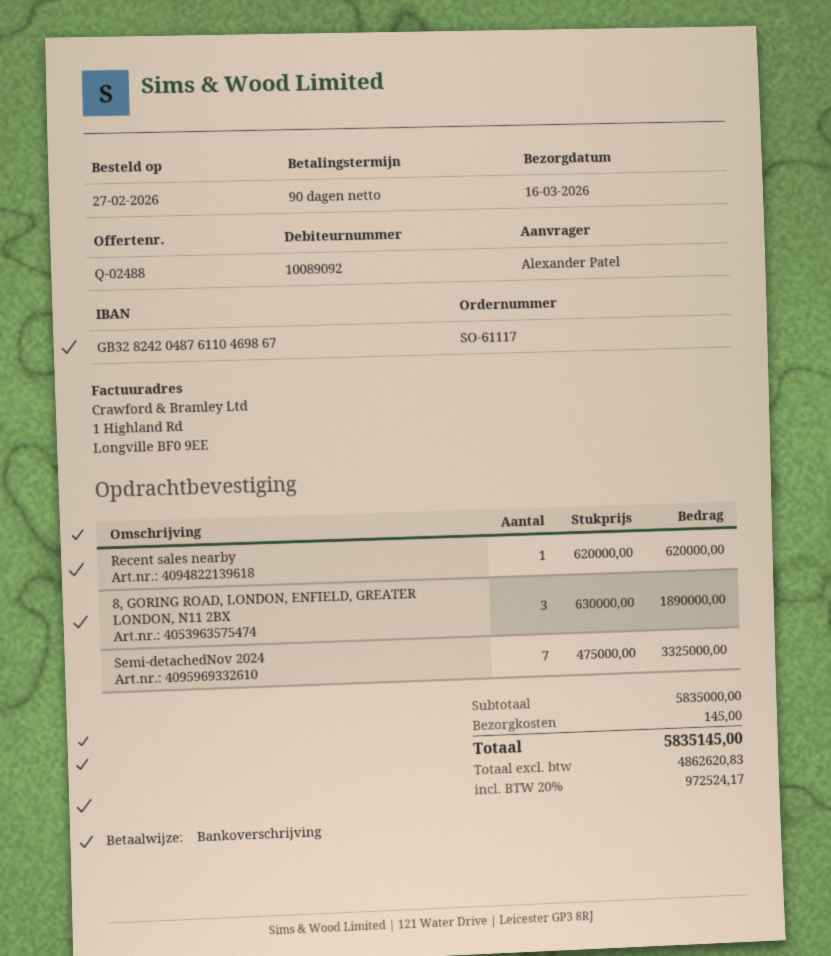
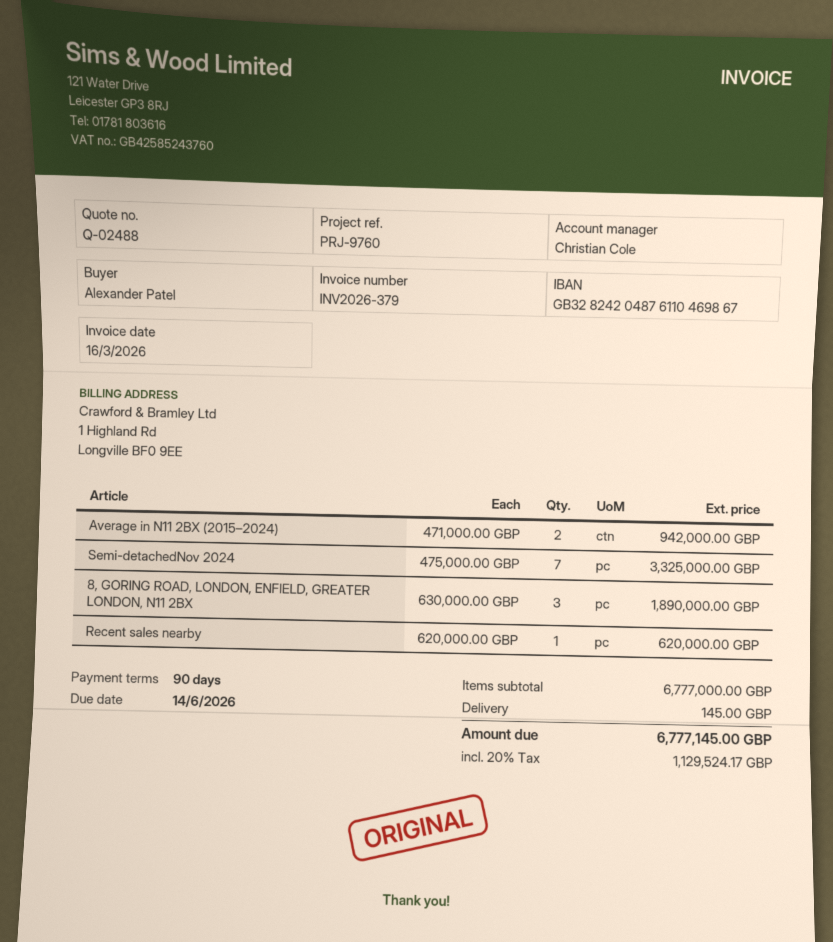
Average in N11 2BX (2015–2024): none -> 2 x 471000.00 = 942000.00
subtotal: 5835000.00 -> 6777000.00
tax: 20% = 972524.17 -> 20% = 1129524.17
total: 5835145.00 -> 6777145.00

